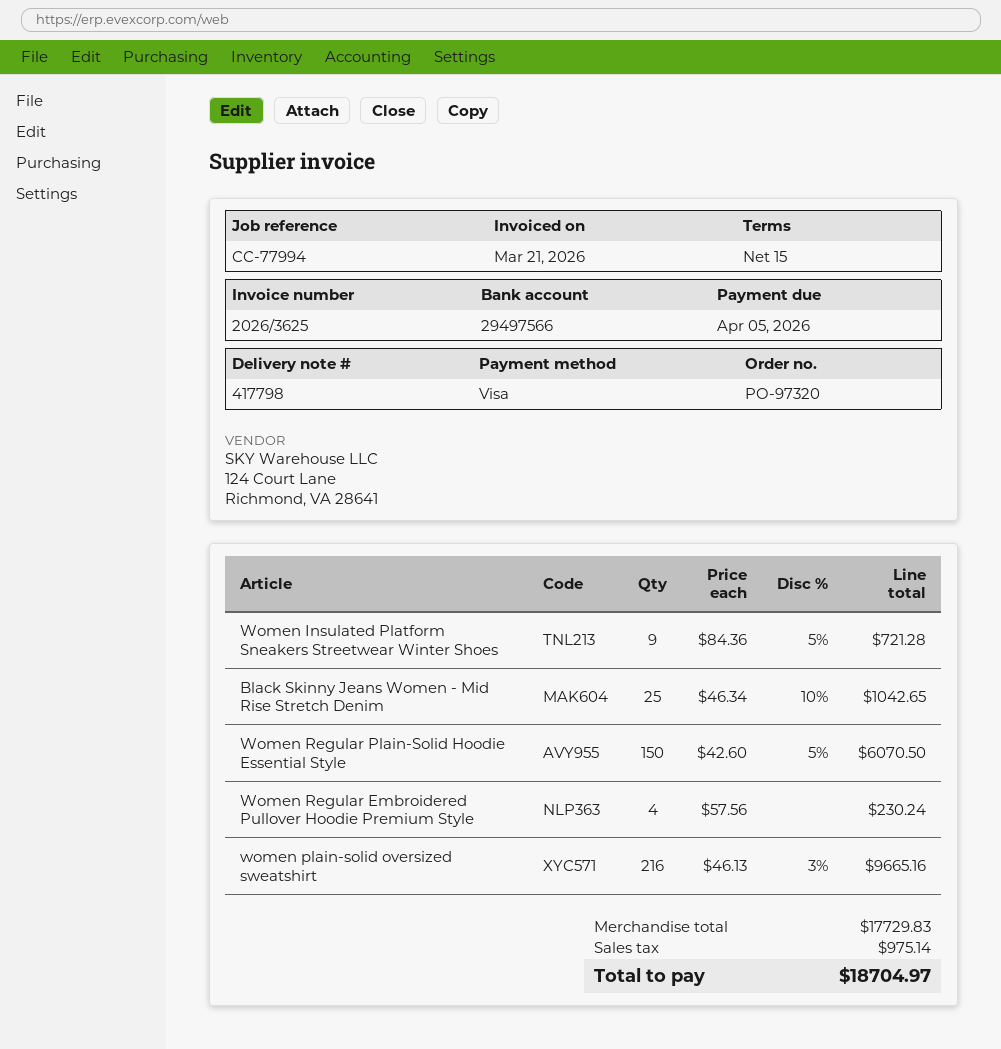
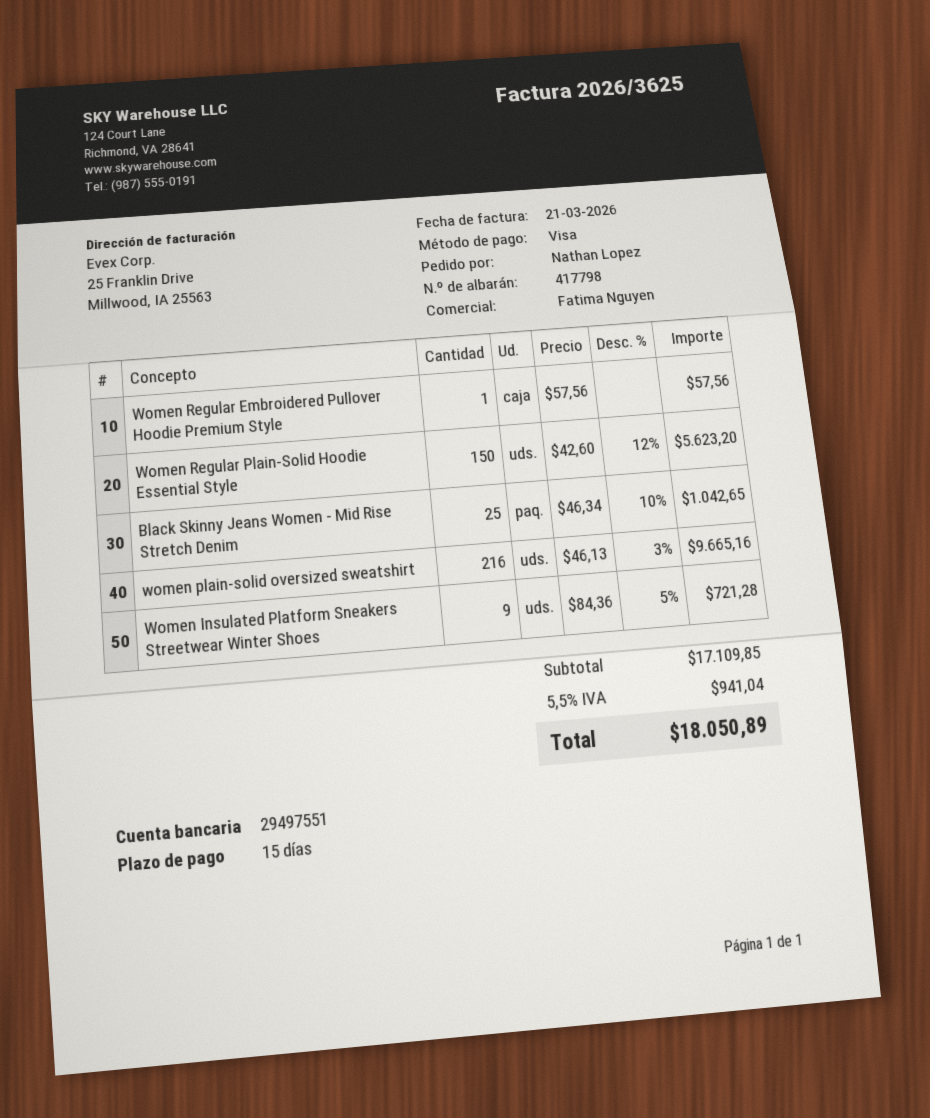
bank account: 29497566 -> 29497551
Women Regular Plain-Solid Hoodie Essential Style: 150 x 42.60 - 5% = 6070.50 -> 150 x 42.60 - 12% = 5623.20
Women Regular Embroidered Pullover Hoodie Premium Style: 4 x 57.56 = 230.24 -> 1 x 57.56 = 57.56
subtotal: 17729.83 -> 17109.85
tax: 975.14 -> 941.04
total: 18704.97 -> 18050.89

